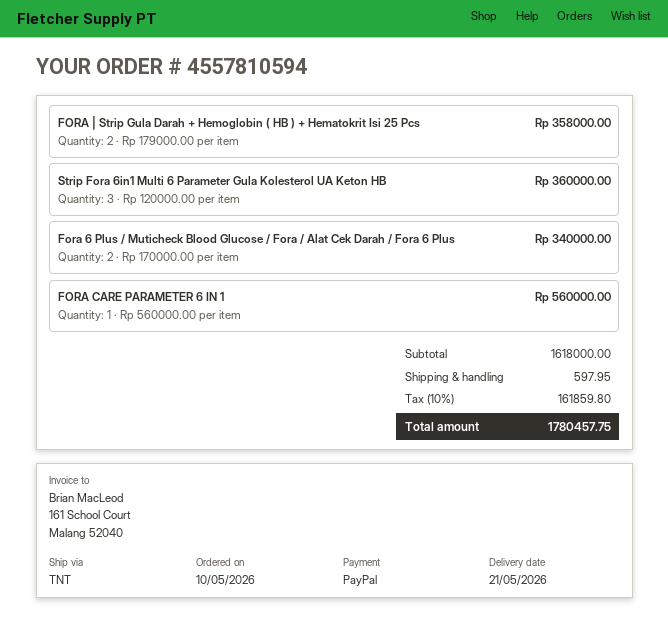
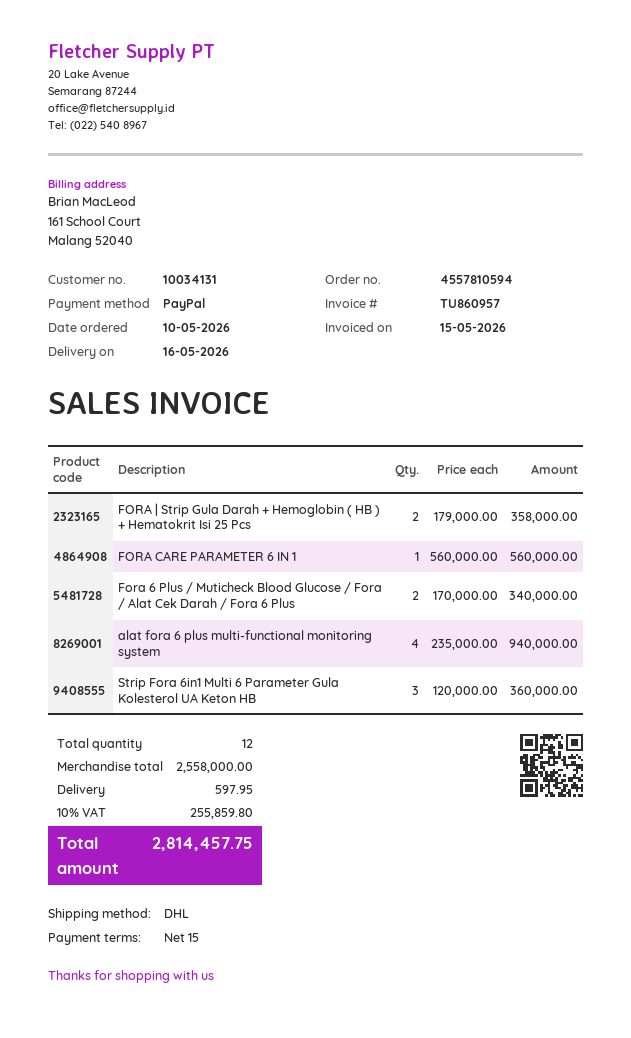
delivery date: 2026-05-21 -> 2026-05-16
shipping method: TNT -> DHL
alat fora 6 plus multi-functional monitoring system: none -> 4 x 235000.00 = 940000.00
subtotal: 1618000.00 -> 2558000.00
tax: 10% = 161859.80 -> 10% = 255859.80
total: 1780457.75 -> 2814457.75

